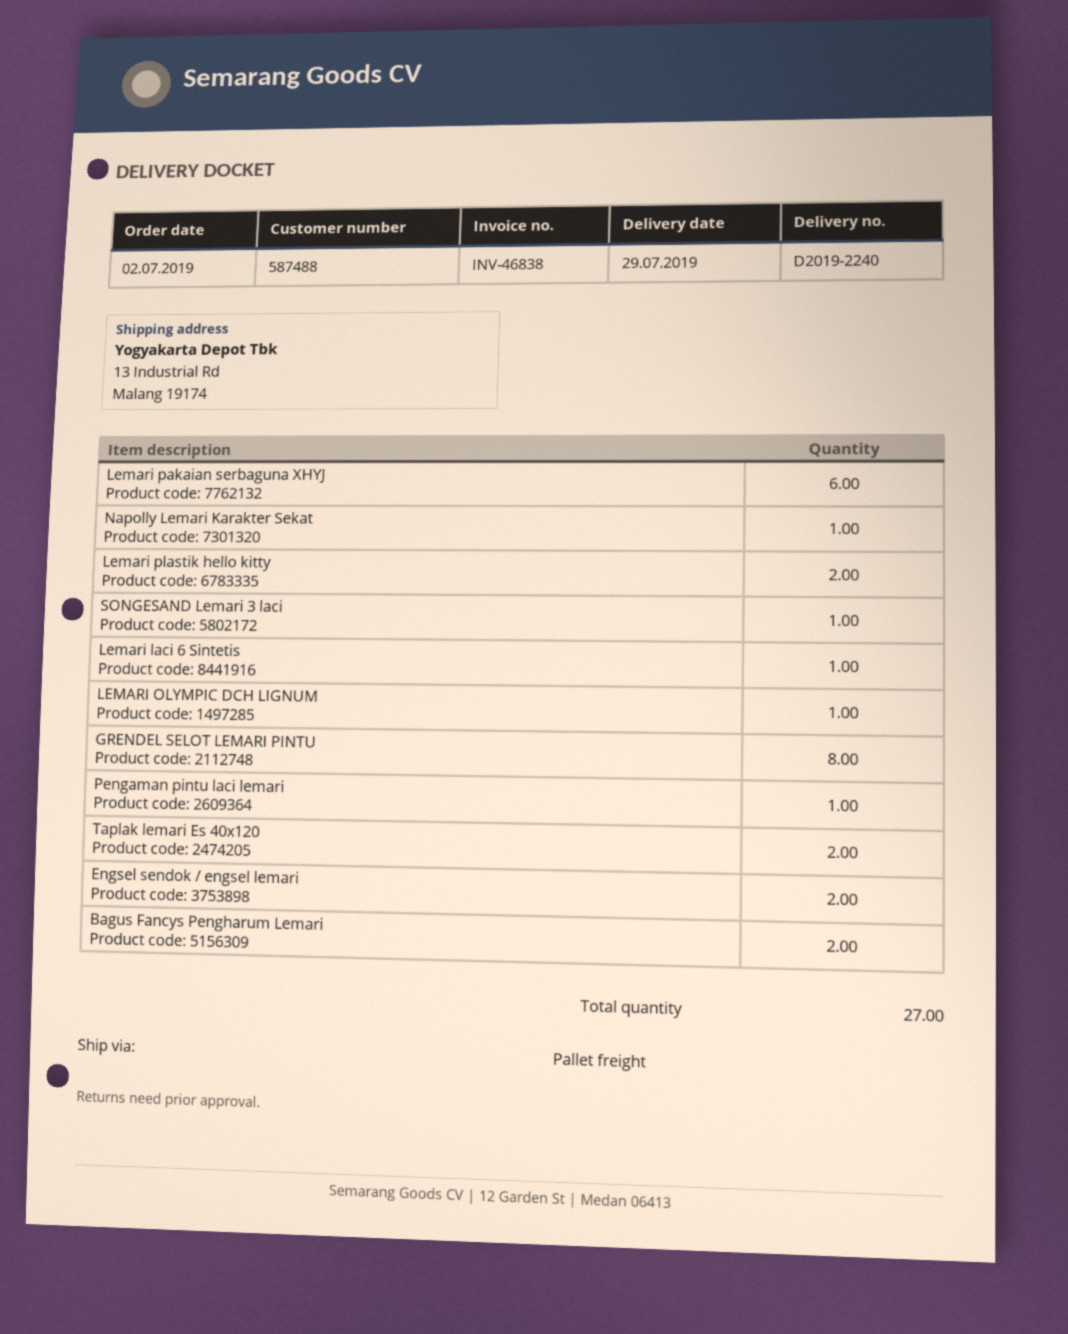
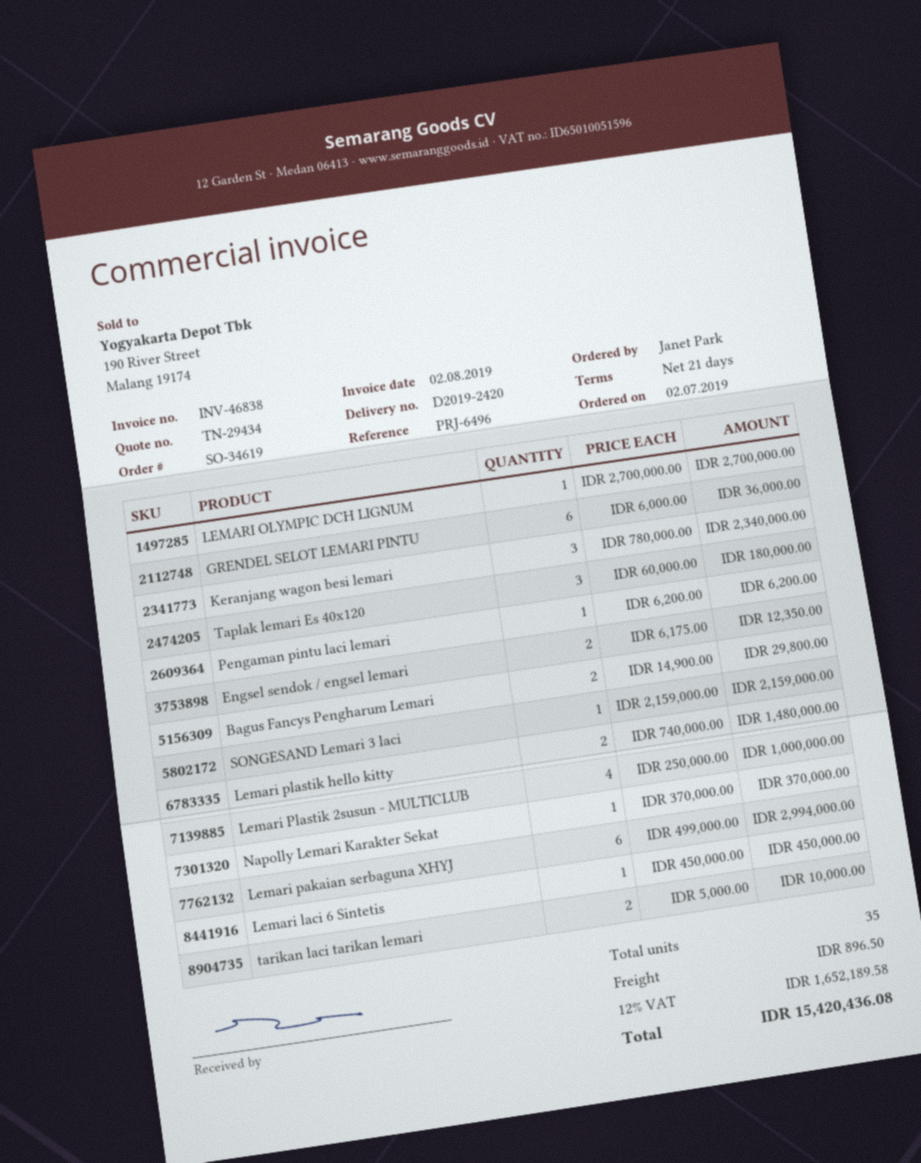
delivery note number: D2019-2240 -> D2019-2420
GRENDEL SELOT LEMARI PINTU: 8 -> 6
Taplak lemari Es 40x120: 2 -> 3
Keranjang wagon besi lemari: none -> 3
Lemari Plastik 2susun - MULTICLUB: none -> 4
tarikan laci tarikan lemari: none -> 2
total quantity: 27 -> 35

